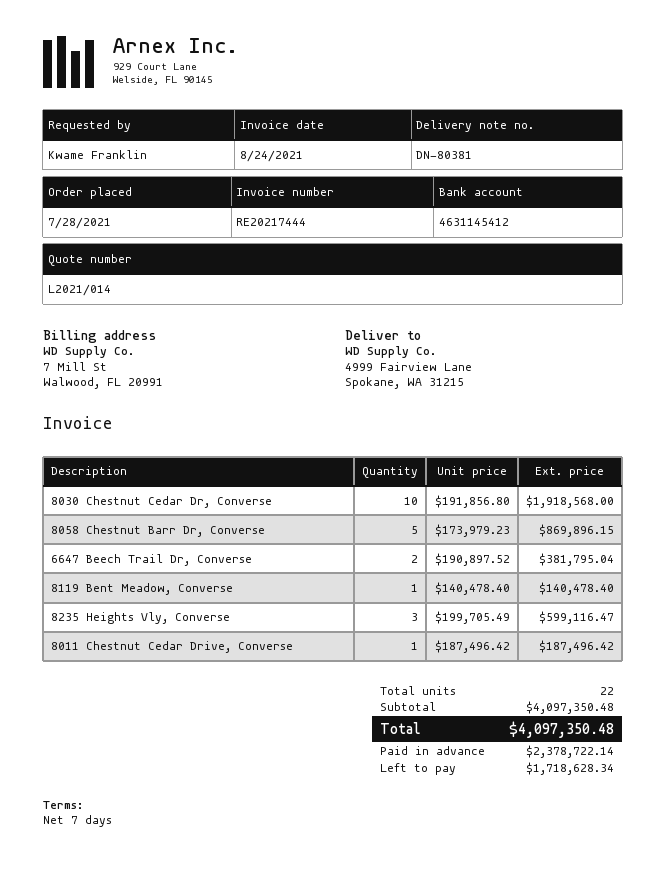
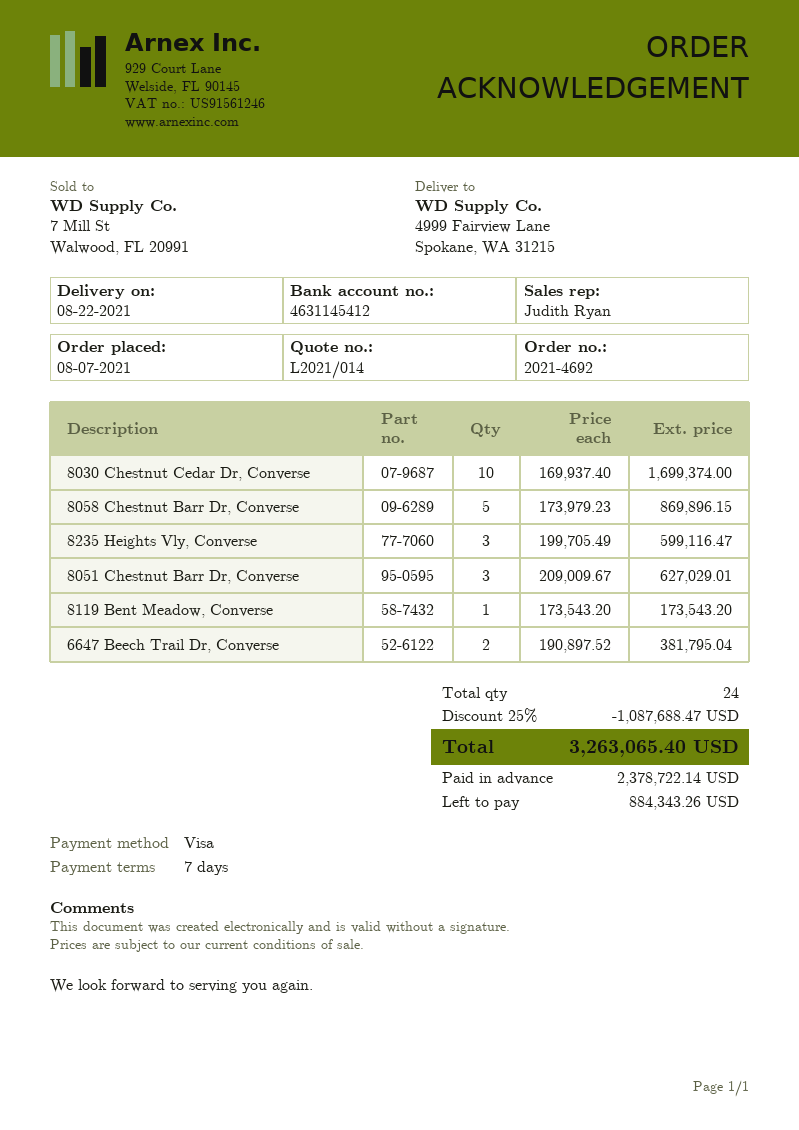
order date: 2021-07-28 -> 2021-08-07
8030 Chestnut Cedar Dr, Converse: 10 x 191856.80 = 1918568.00 -> 10 x 169937.40 = 1699374.00
8119 Bent Meadow, Converse: 1 x 140478.40 = 140478.40 -> 1 x 173543.20 = 173543.20
8011 Chestnut Cedar Drive, Converse: 1 x 187496.42 = 187496.42 -> none
8051 Chestnut Barr Dr, Converse: none -> 3 x 209009.67 = 627029.01
total quantity: 22 -> 24
discount: none -> 25% = 1087688.47
total: 4097350.48 -> 3263065.40
balance: 1718628.34 -> 884343.26

